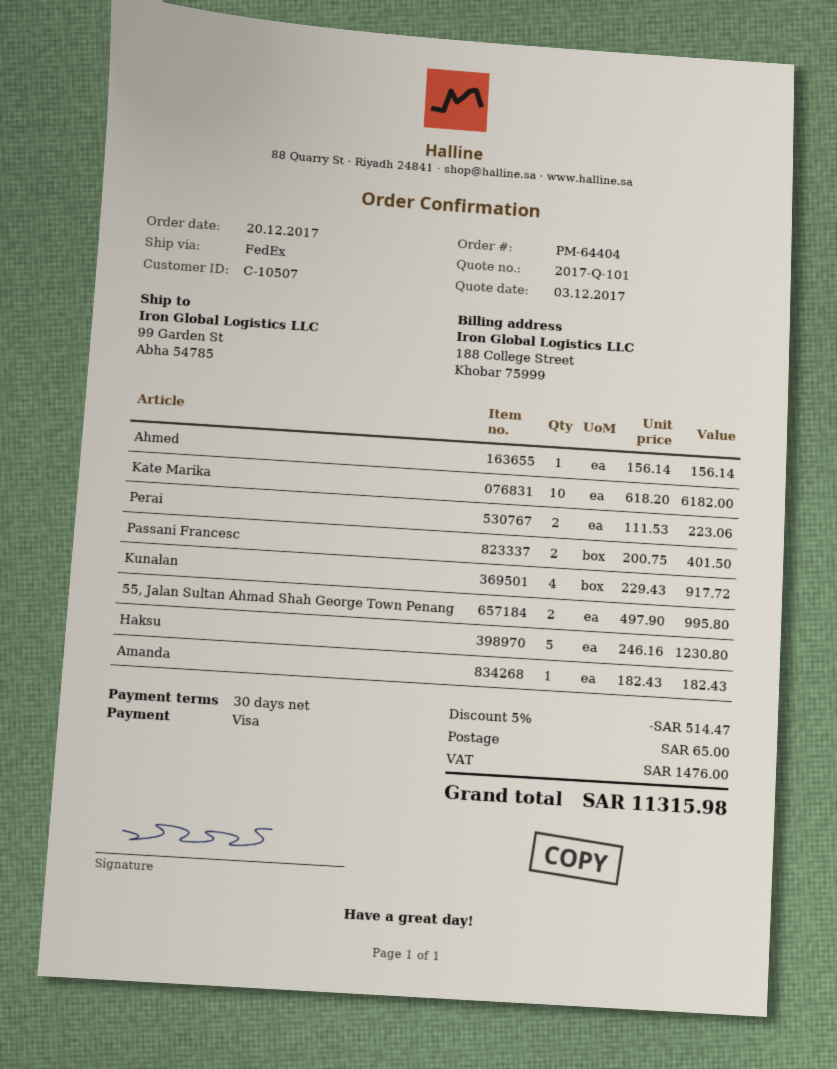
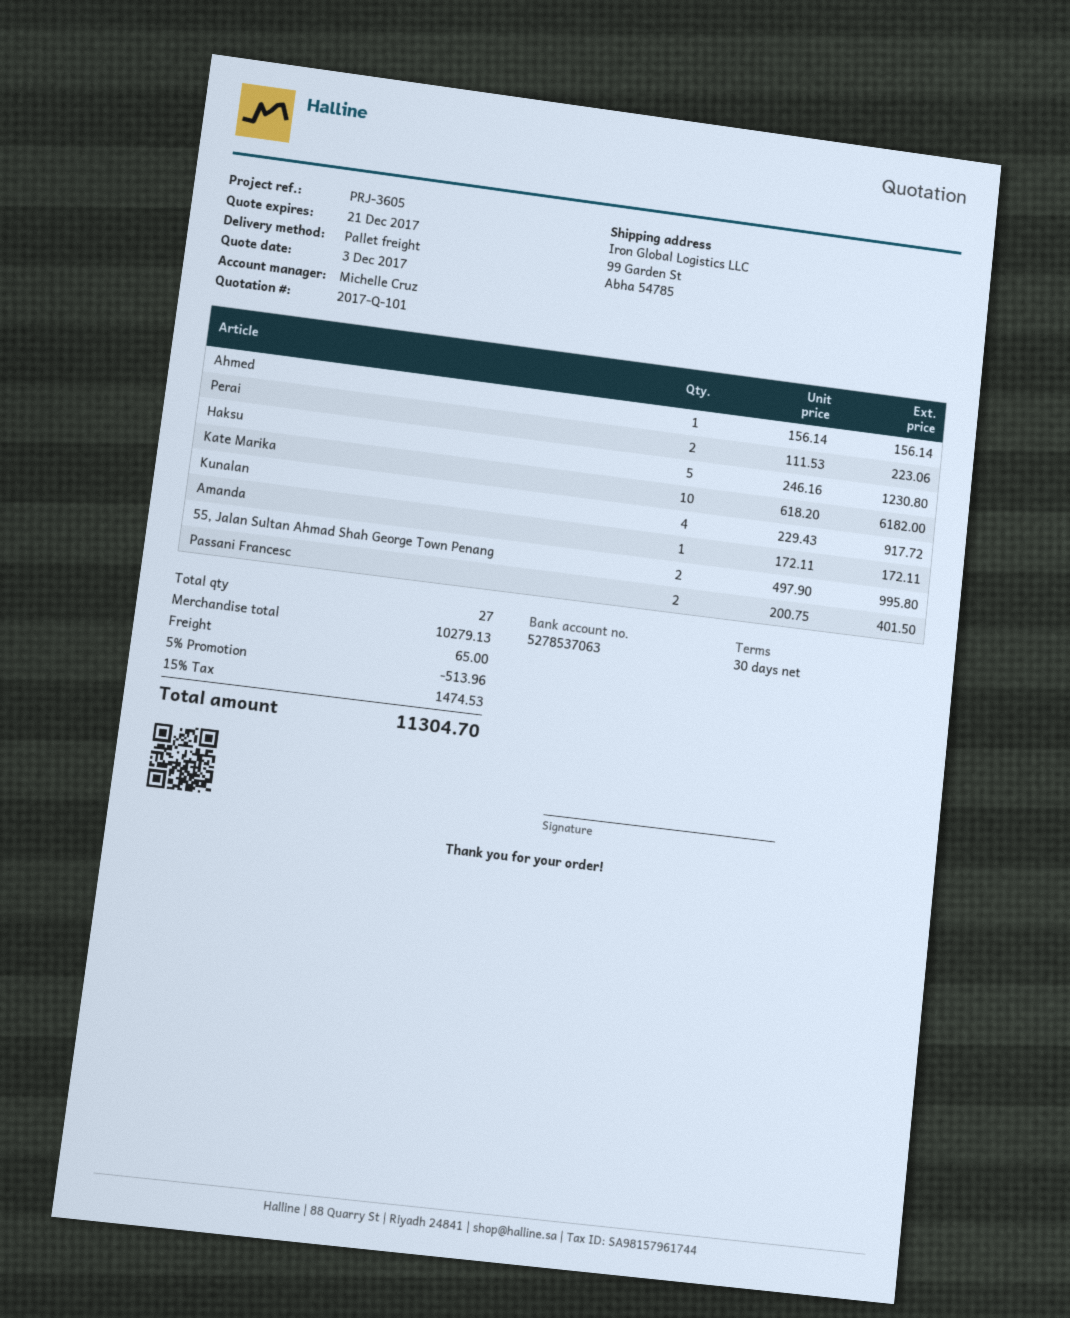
shipping method: FedEx -> pallet freight
Amanda: 1 x 182.43 = 182.43 -> 1 x 172.11 = 172.11
discount: 5% = 514.47 -> 5% = 513.96
tax: 1476.00 -> 1474.53
total: 11315.98 -> 11304.70

